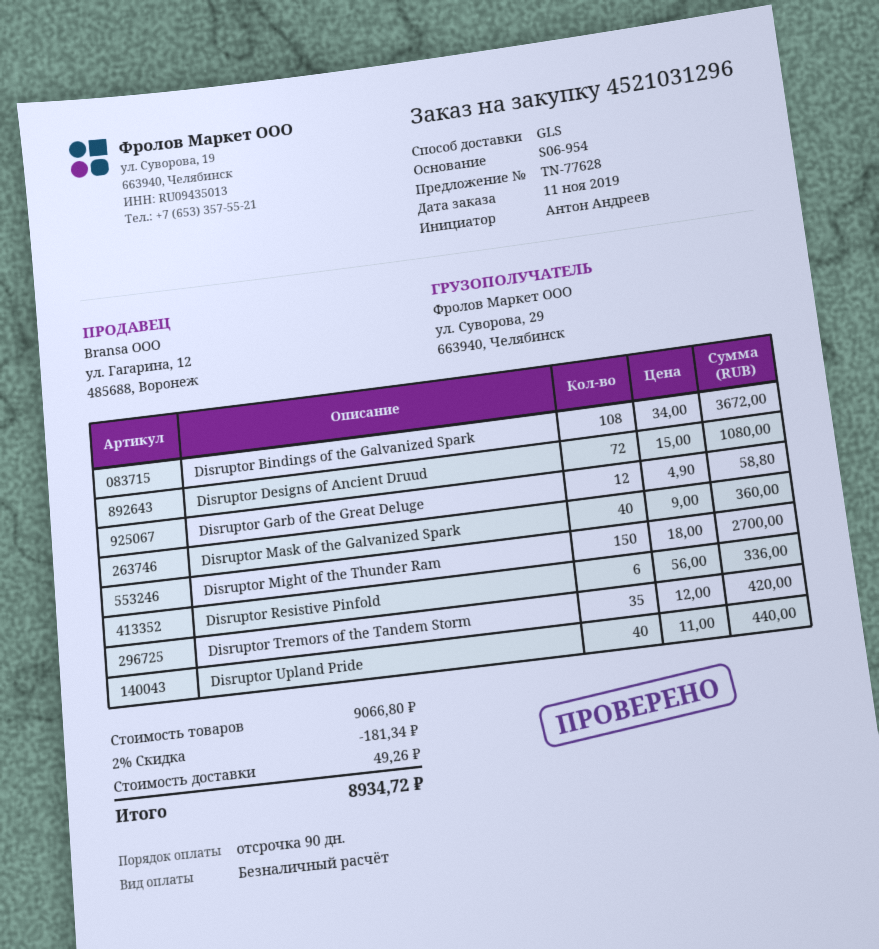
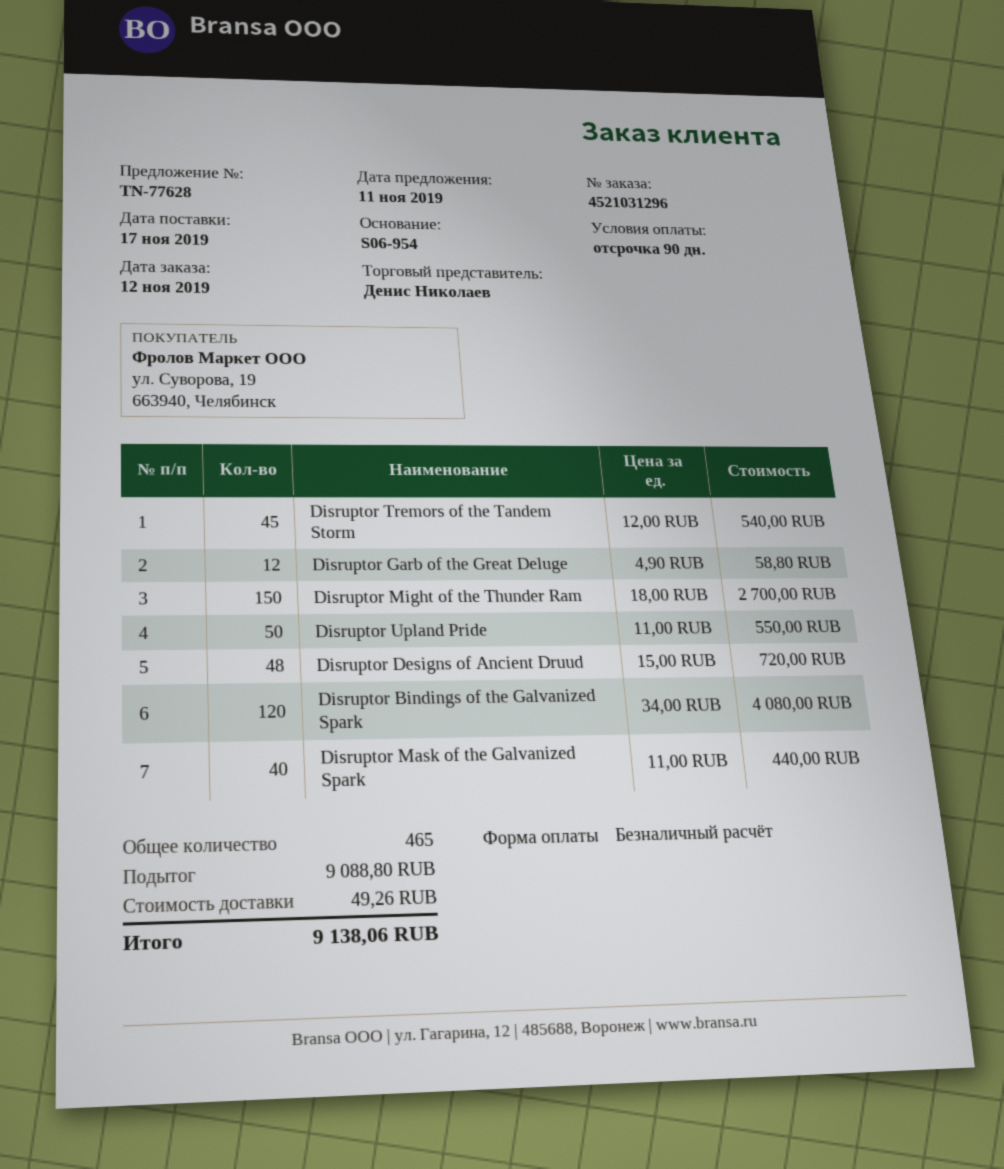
order date: 2019-11-11 -> 2019-11-12
Disruptor Bindings of the Galvanized Spark: 108 x 34.00 = 3672.00 -> 120 x 34.00 = 4080.00
Disruptor Designs of Ancient Druud: 72 x 15.00 = 1080.00 -> 48 x 15.00 = 720.00
Disruptor Mask of the Galvanized Spark: 40 x 9.00 = 360.00 -> 40 x 11.00 = 440.00
Disruptor Resistive Pinfold: 6 x 56.00 = 336.00 -> none
Disruptor Tremors of the Tandem Storm: 35 x 12.00 = 420.00 -> 45 x 12.00 = 540.00
Disruptor Upland Pride: 40 x 11.00 = 440.00 -> 50 x 11.00 = 550.00
subtotal: 9066.80 -> 9088.80
discount: 2% = 181.34 -> none
total: 8934.72 -> 9138.06

